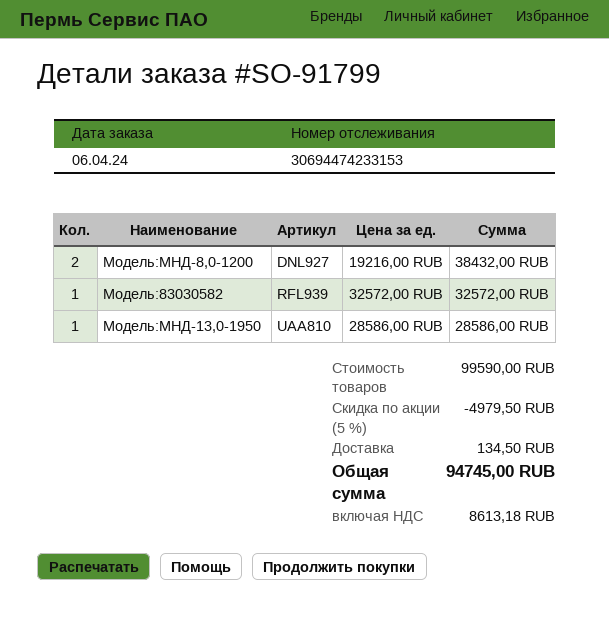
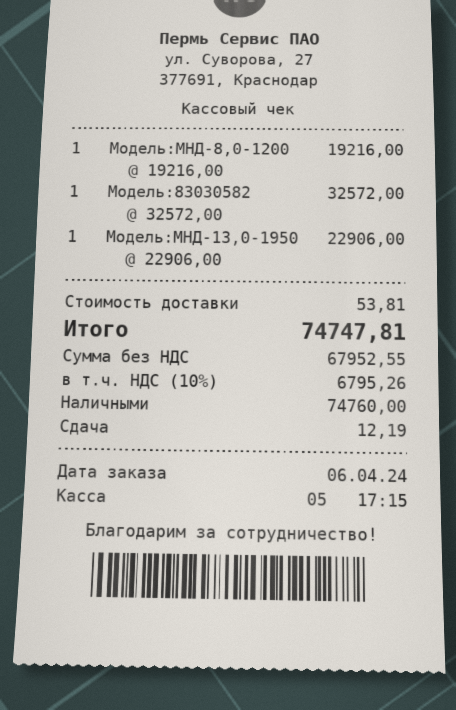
Модель:МНД-8,0-1200: 2 x 19216.00 = 38432.00 -> 1 x 19216.00 = 19216.00
Модель:МНД-13,0-1950: 1 x 28586.00 = 28586.00 -> 1 x 22906.00 = 22906.00
discount: 5% = 4979.50 -> none
shipping: 134.50 -> 53.81
tax: 8613.18 -> 6795.26
total: 94745.00 -> 74747.81

